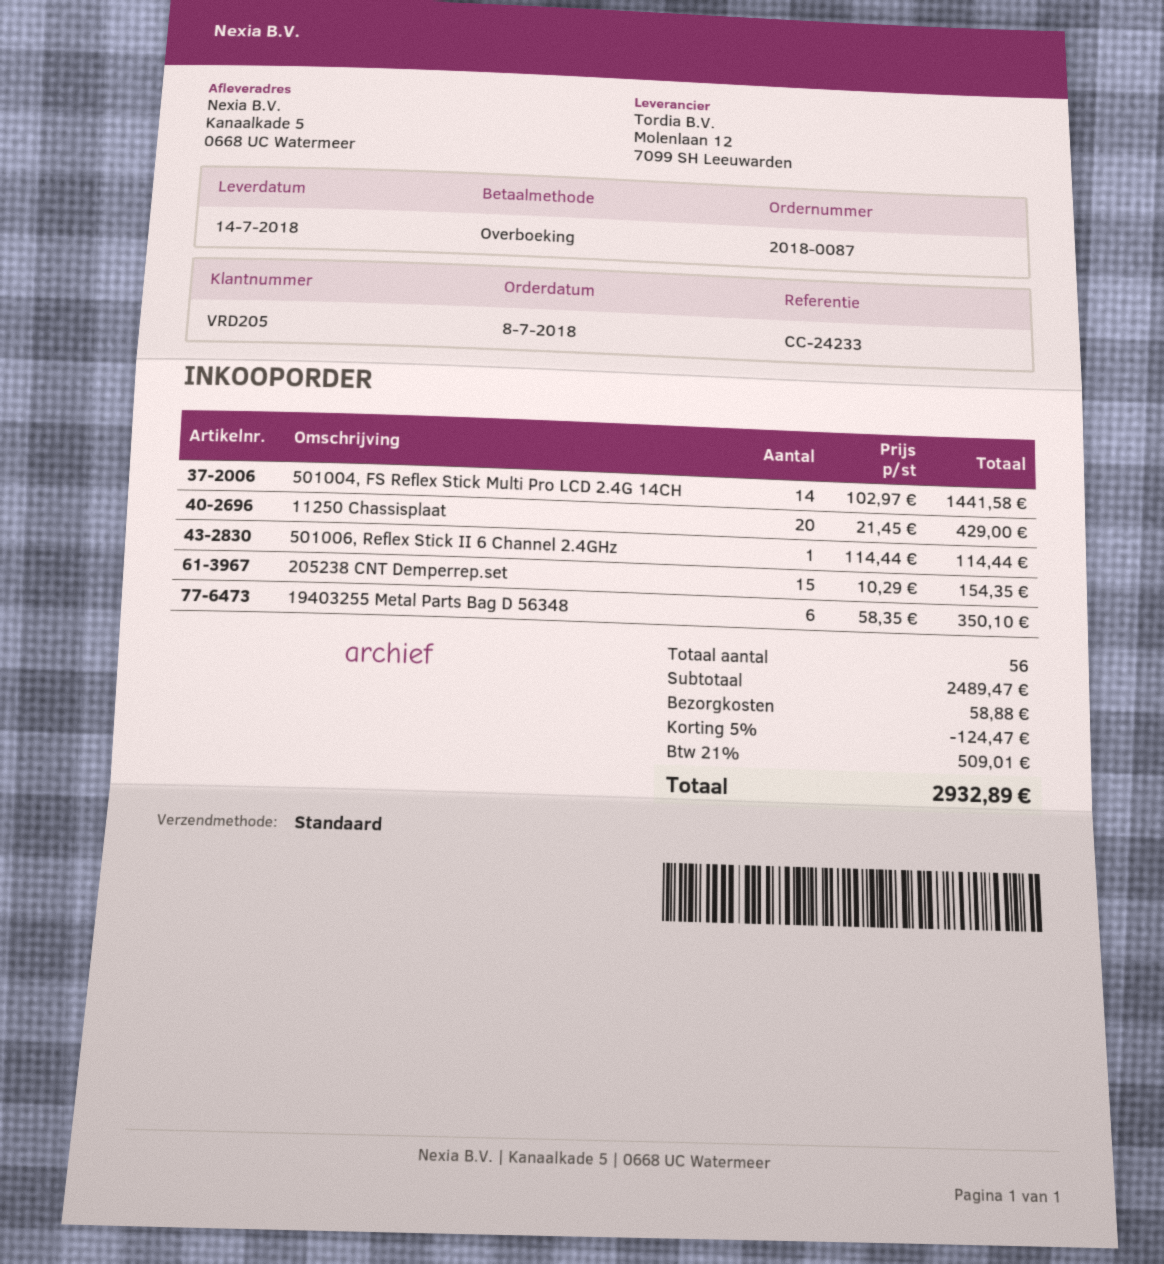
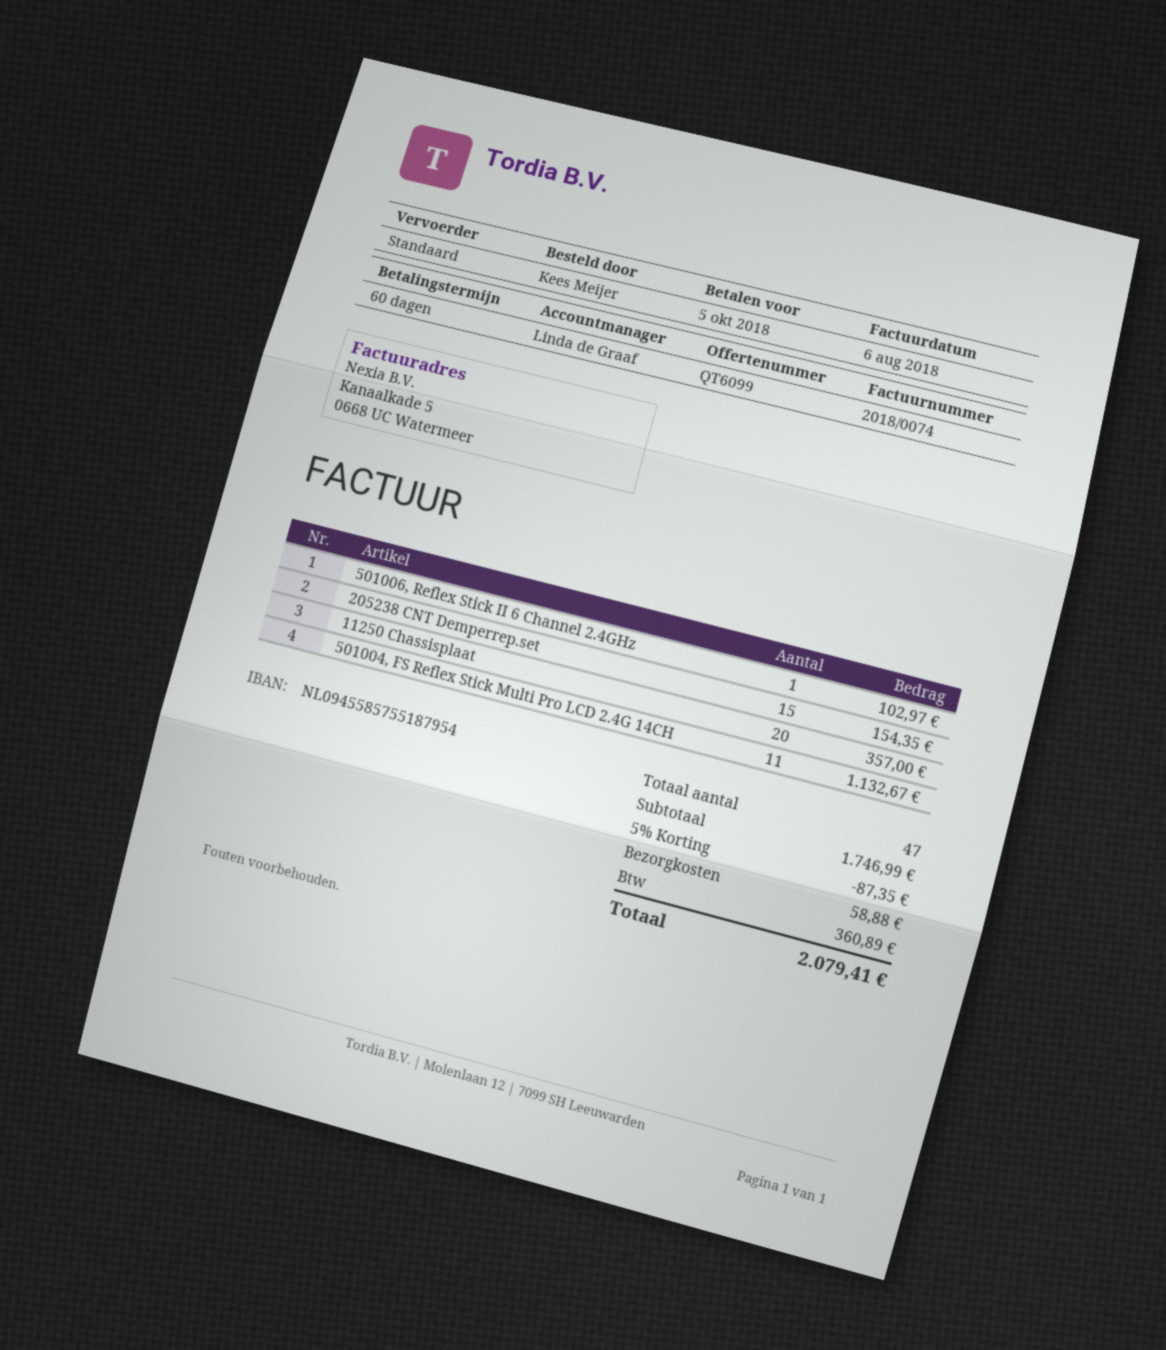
501004, FS Reflex Stick Multi Pro LCD 2.4G 14CH: 14 for 1441.58 -> 11 for 1132.67
11250 Chassisplaat: 20 for 429.00 -> 20 for 357.00
501006, Reflex Stick II 6 Channel 2.4GHz: 1 for 114.44 -> 1 for 102.97
19403255 Metal Parts Bag D 56348: 6 for 350.10 -> none
total quantity: 56 -> 47
subtotal: 2489.47 -> 1746.99
discount: 5% = 124.47 -> 5% = 87.35
tax: 509.01 -> 360.89
total: 2932.89 -> 2079.41

